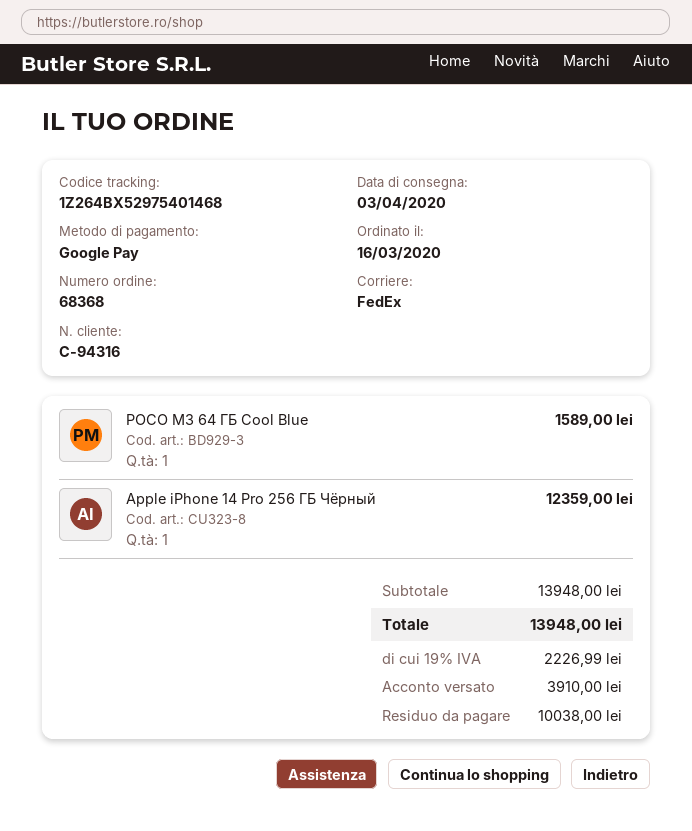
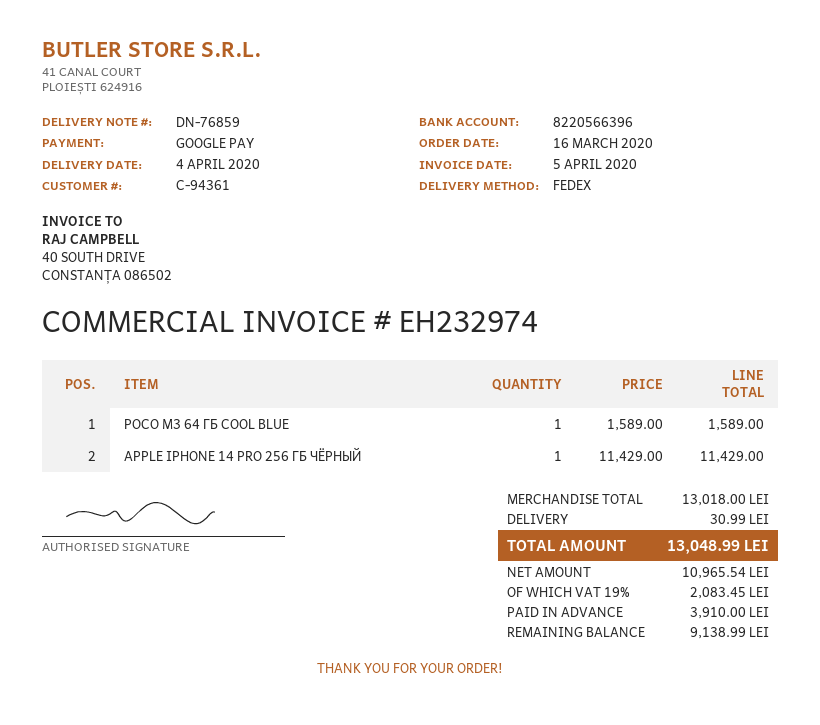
delivery date: 2020-04-03 -> 2020-04-04
customer number: C-94316 -> C-94361
Apple iPhone 14 Pro 256 ГБ Чёрный: 1 for 12359.00 -> 1 for 11429.00
subtotal: 13948.00 -> 13018.00
shipping: none -> 30.99
tax: 19% = 2226.99 -> 19% = 2083.45
total: 13948.00 -> 13048.99
balance: 10038.00 -> 9138.99

